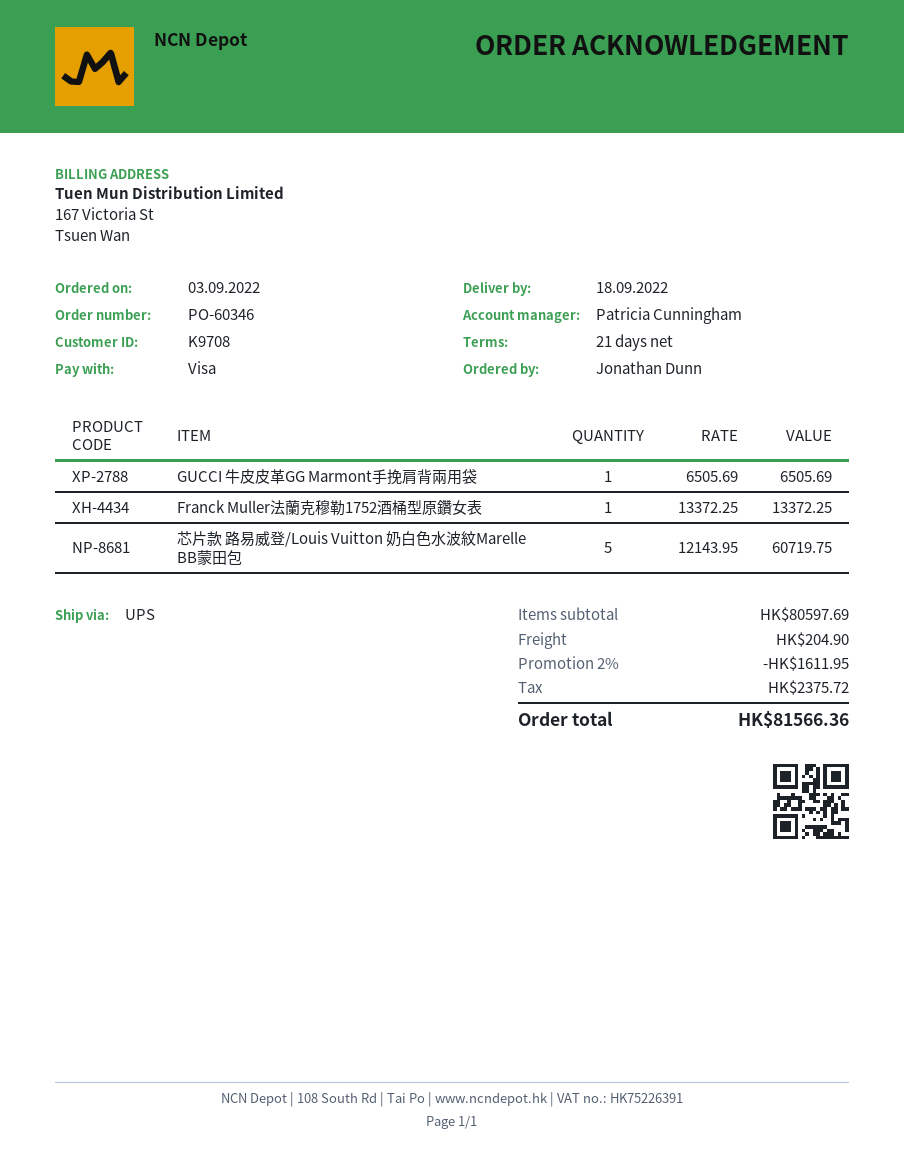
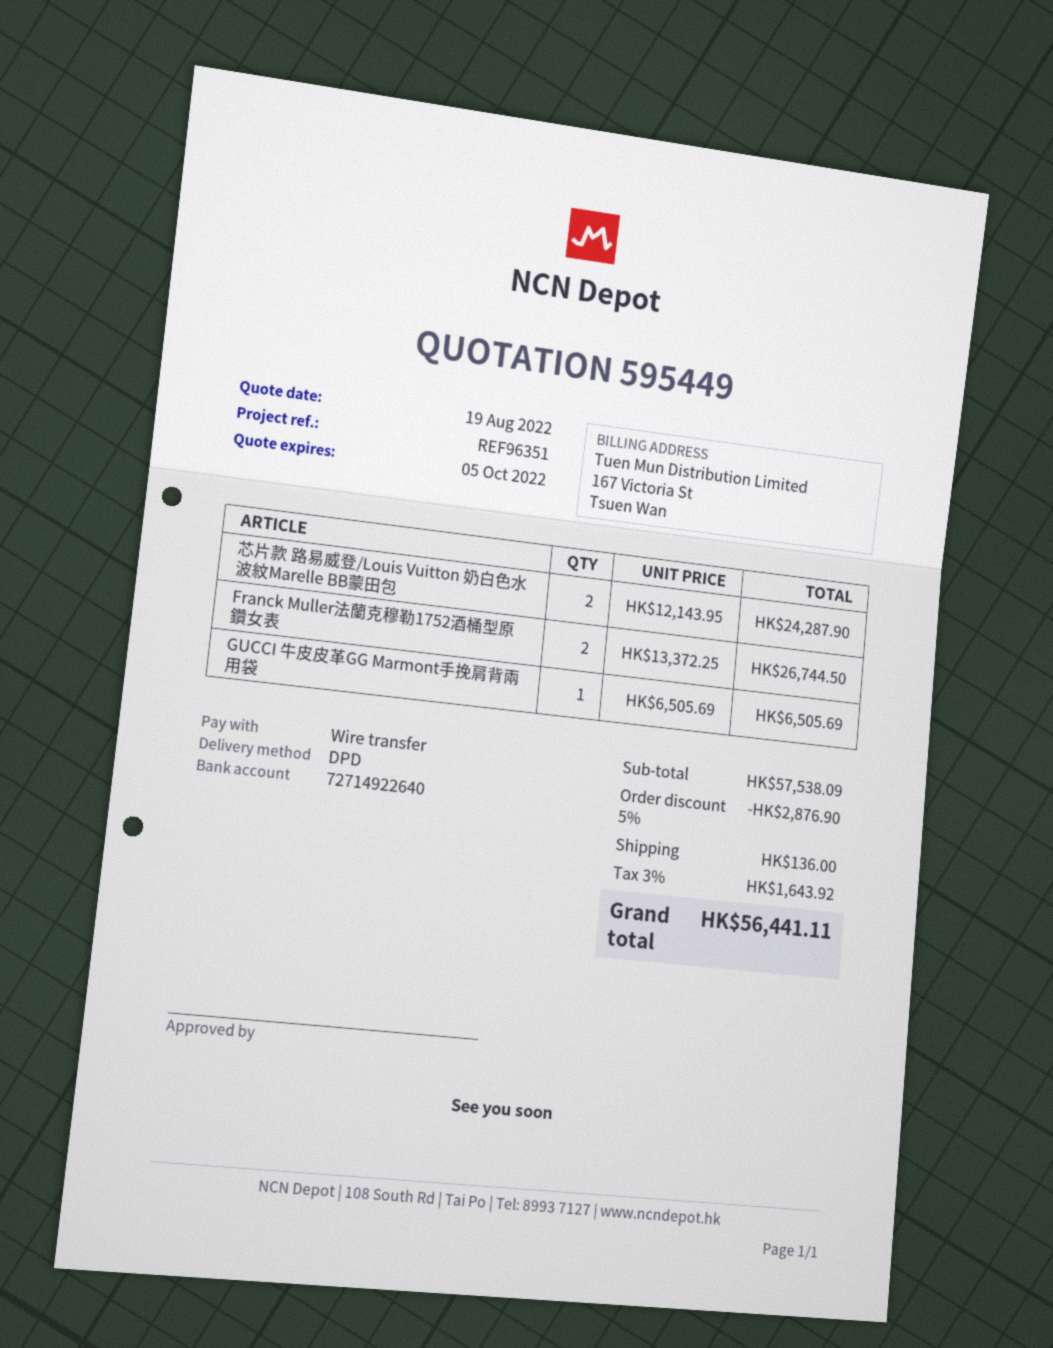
payment method: Visa -> bank transfer
shipping method: UPS -> DPD
Franck Muller法蘭克穆勒1752酒桶型原鑽女表: 1 x 13372.25 = 13372.25 -> 2 x 13372.25 = 26744.50
芯片款 路易威登/Louis Vuitton 奶白色水波紋Marelle BB蒙田包: 5 x 12143.95 = 60719.75 -> 2 x 12143.95 = 24287.90
subtotal: 80597.69 -> 57538.09
discount: 2% = 1611.95 -> 5% = 2876.90
shipping: 204.90 -> 136.00
tax: 2375.72 -> 1643.92
total: 81566.36 -> 56441.11

